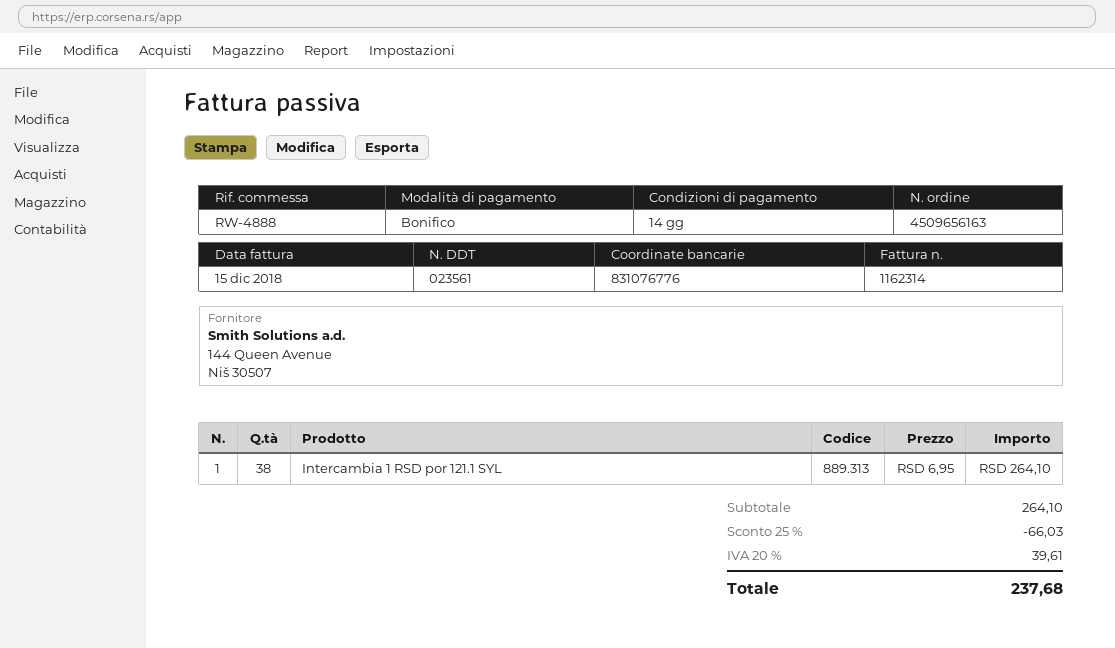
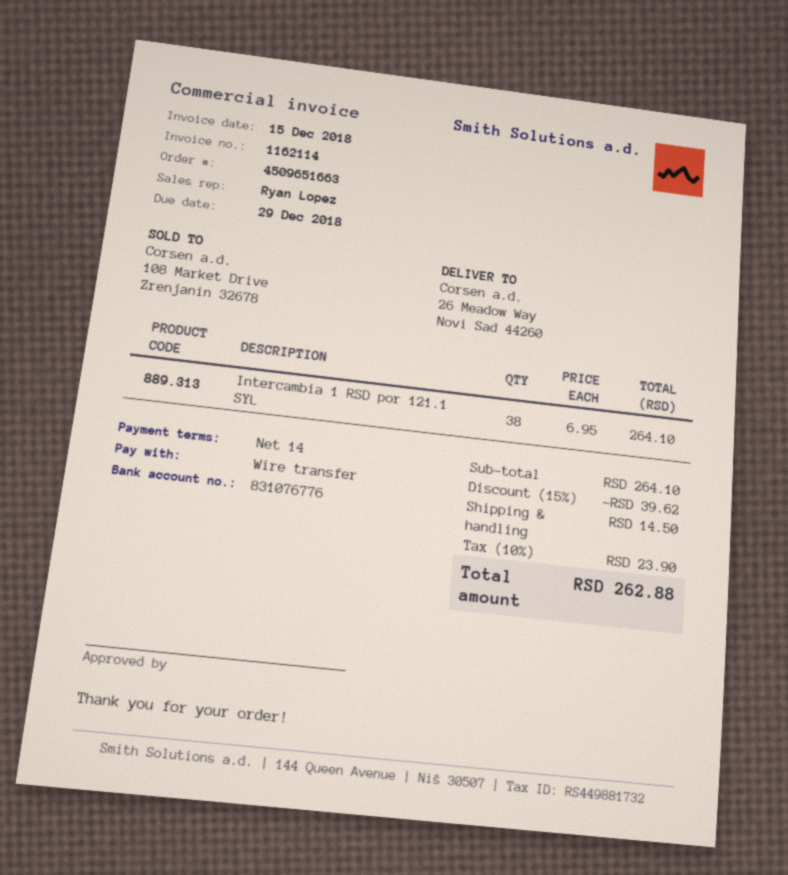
order number: 4509656163 -> 4509651663
invoice number: 1162314 -> 1162114
discount: 25% = 66.03 -> 15% = 39.62
shipping: none -> 14.50
tax: 20% = 39.61 -> 10% = 23.90
total: 237.68 -> 262.88

